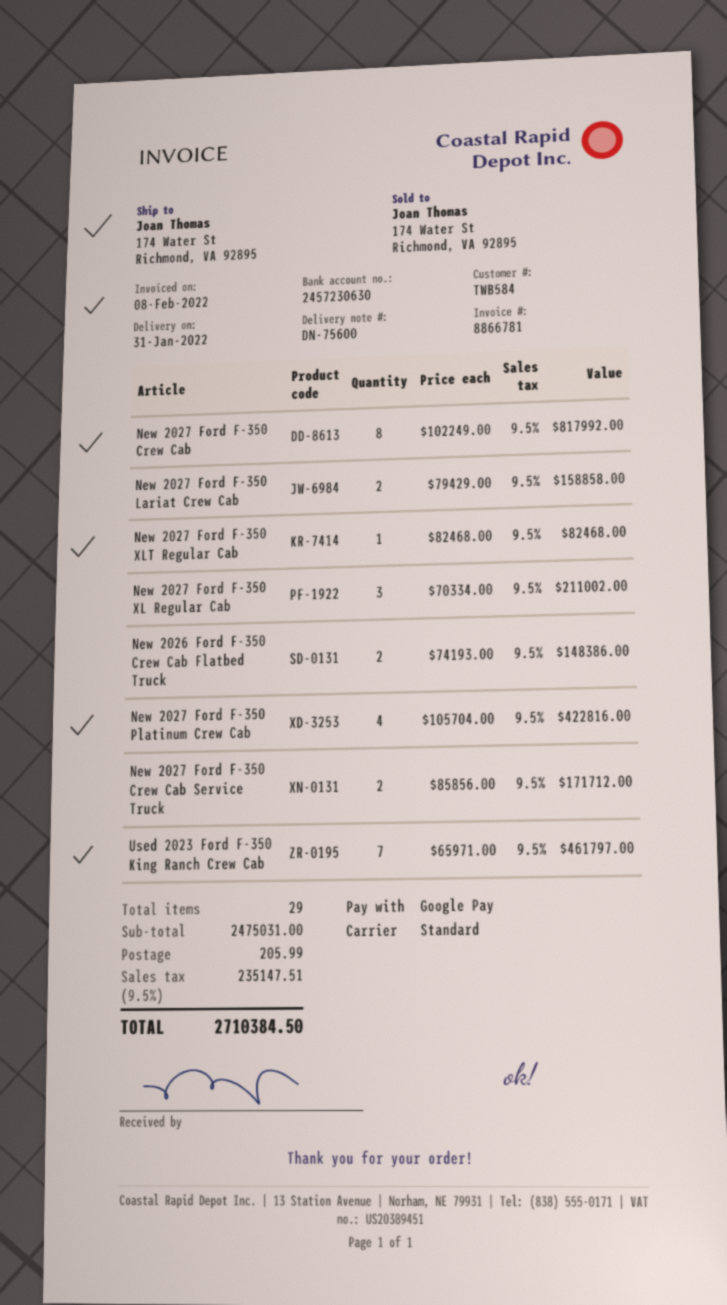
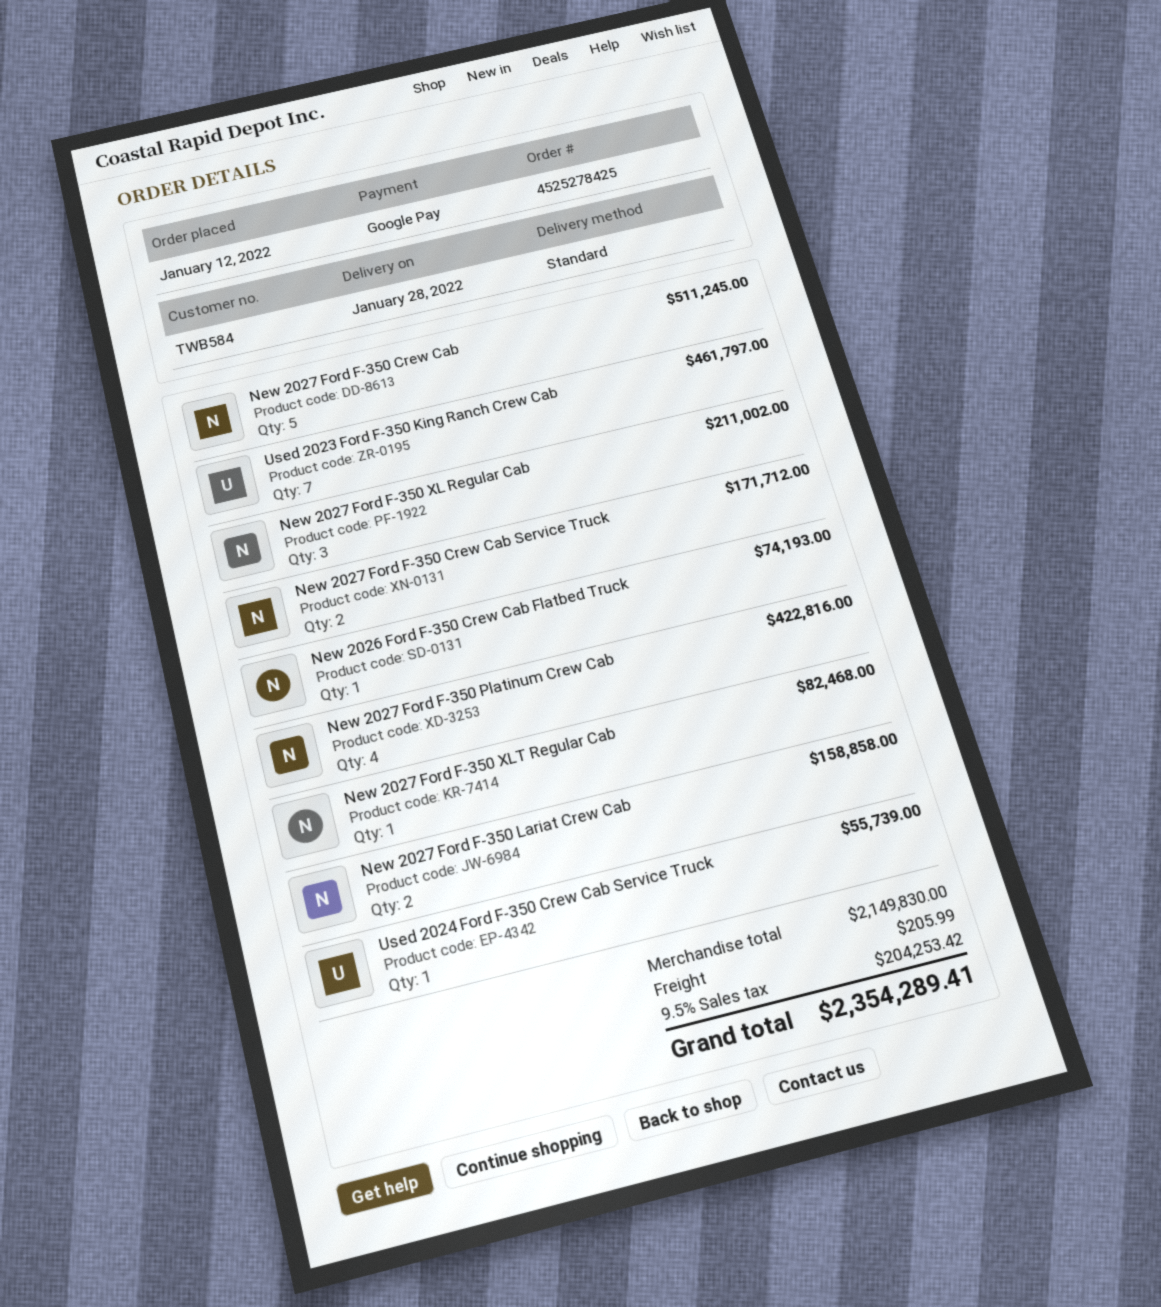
delivery date: 2022-01-31 -> 2022-01-28
New 2027 Ford F-350 Crew Cab: 8 for 817992.00 -> 5 for 511245.00
New 2026 Ford F-350 Crew Cab Flatbed Truck: 2 for 148386.00 -> 1 for 74193.00
Used 2024 Ford F-350 Crew Cab Service Truck: none -> 1 for 55739.00
subtotal: 2475031.00 -> 2149830.00
tax: 9.5% = 235147.51 -> 9.5% = 204253.42
total: 2710384.50 -> 2354289.41

